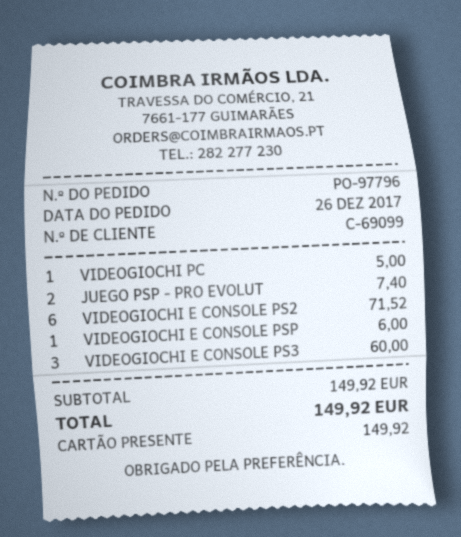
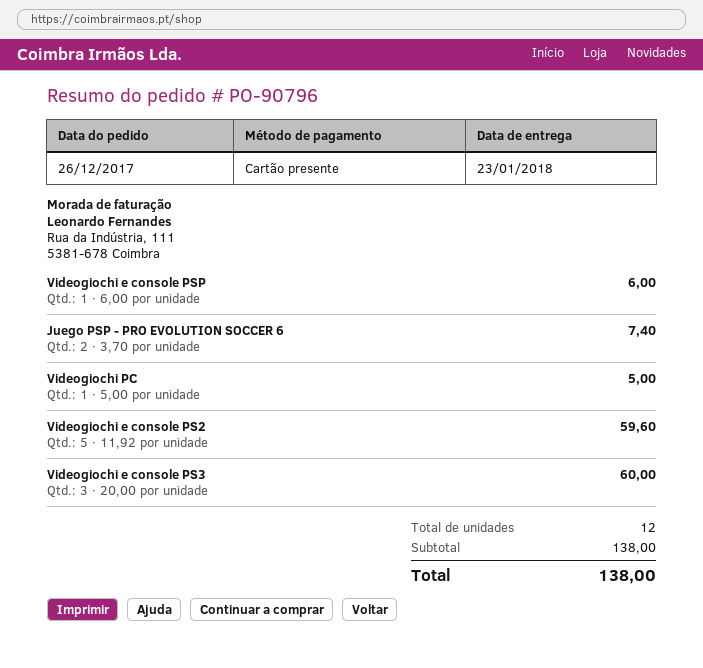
order number: PO-97796 -> PO-90796
VIDEOGIOCHI E CONSOLE PS2: 6 for 71.52 -> 5 for 59.60
subtotal: 149.92 -> 138.00
total: 149.92 -> 138.00

